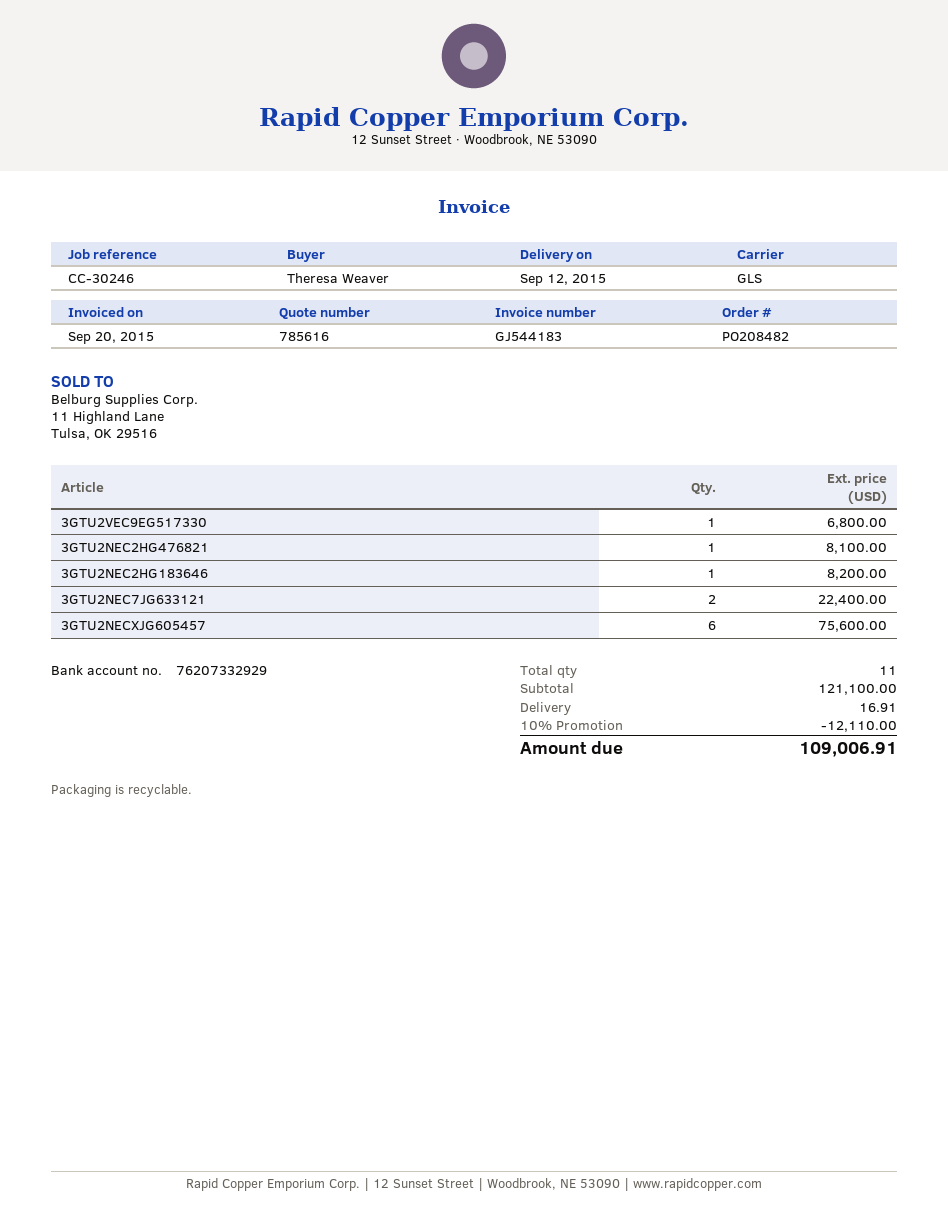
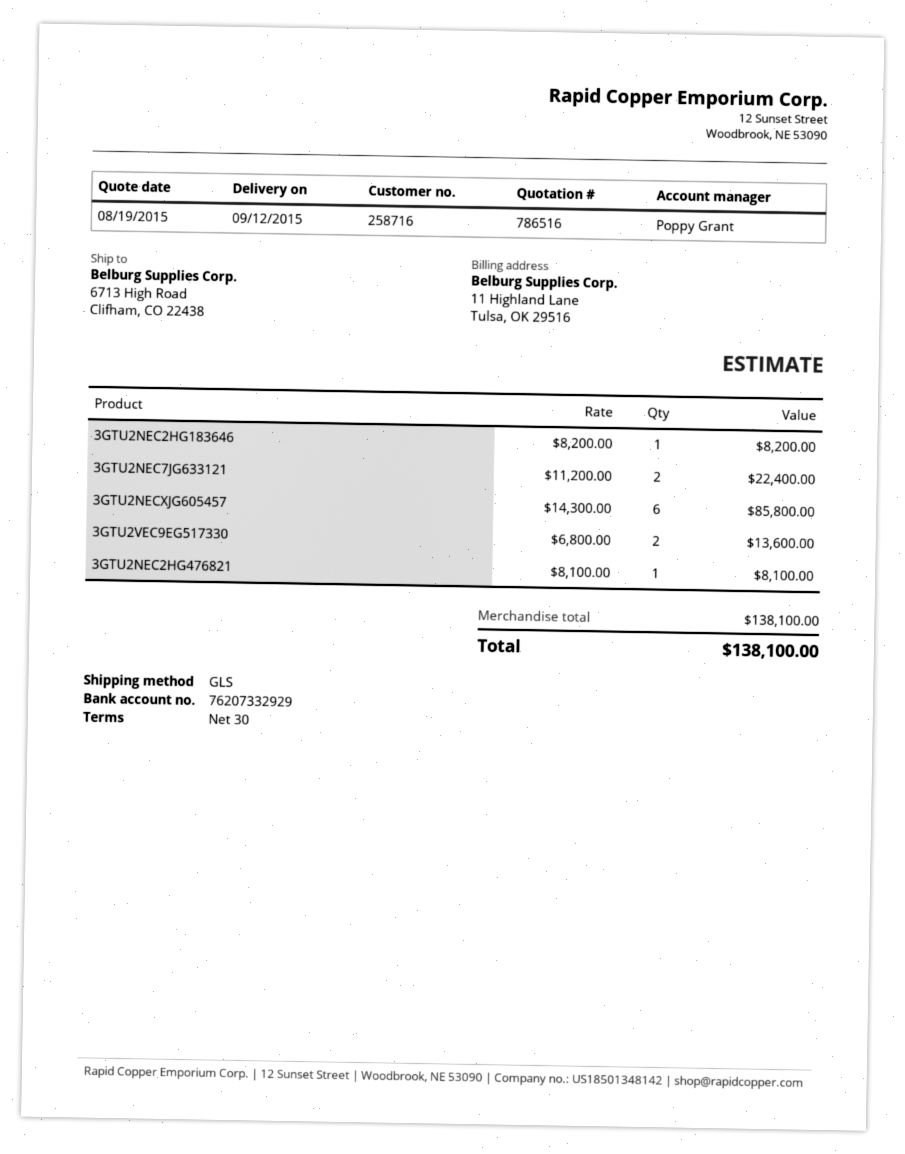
quote number: 785616 -> 786516
3GTU2VEC9EG517330: 1 for 6800.00 -> 2 for 13600.00
3GTU2NECXJG605457: 6 for 75600.00 -> 6 for 85800.00
subtotal: 121100.00 -> 138100.00
discount: 10% = 12110.00 -> none
shipping: 16.91 -> none
total: 109006.91 -> 138100.00

